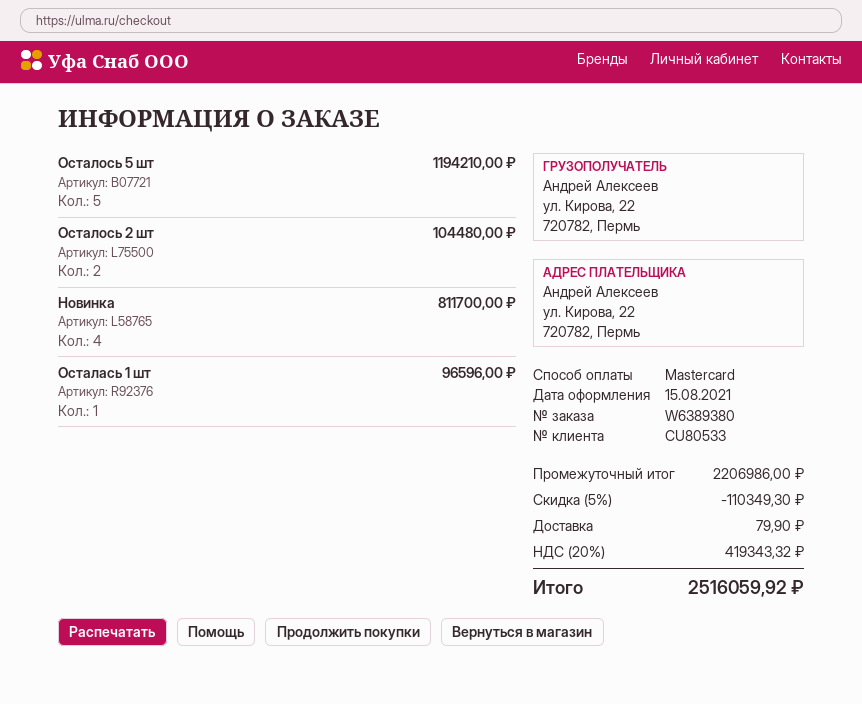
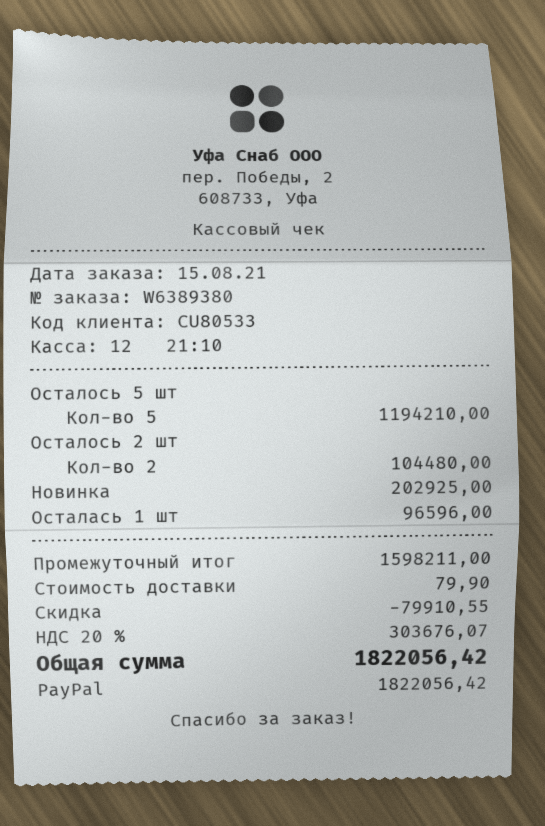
payment method: Mastercard -> PayPal
Новинка: 4 for 811700.00 -> 1 for 202925.00
subtotal: 2206986.00 -> 1598211.00
discount: 110349.30 -> 79910.55
tax: 20% = 419343.32 -> 20% = 303676.07
total: 2516059.92 -> 1822056.42

